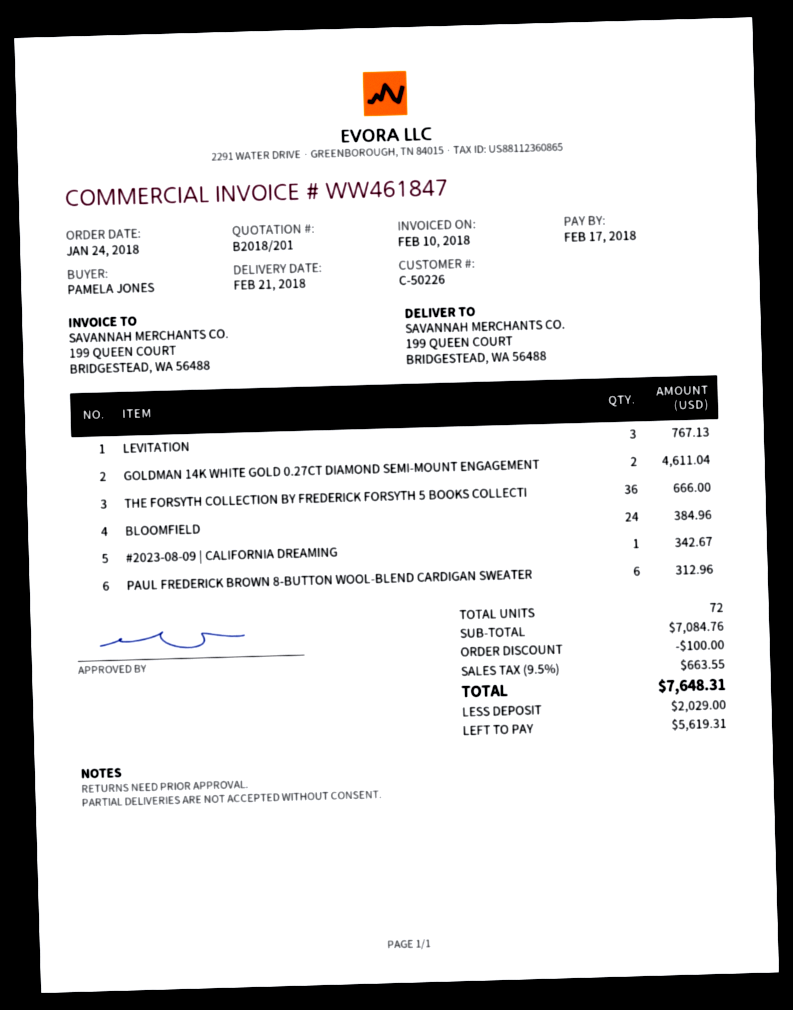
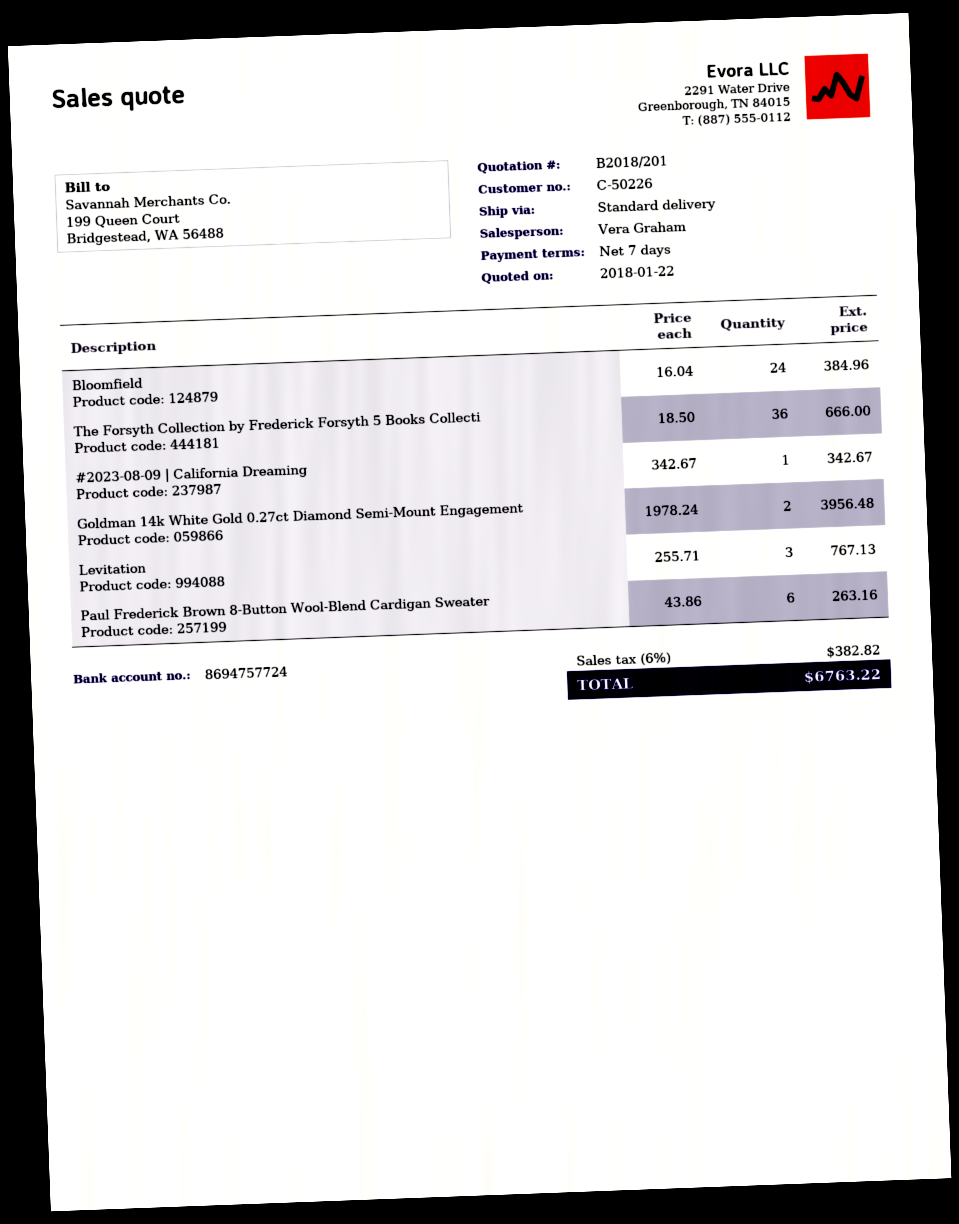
GOLDMAN 14K WHITE GOLD 0.27CT DIAMOND SEMI-MOUNT ENGAGEMENT: 2 for 4611.04 -> 2 for 3956.48
PAUL FREDERICK BROWN 8-BUTTON WOOL-BLEND CARDIGAN SWEATER: 6 for 312.96 -> 6 for 263.16
discount: 100.00 -> none
tax: 9.5% = 663.55 -> 6% = 382.82
total: 7648.31 -> 6763.22

